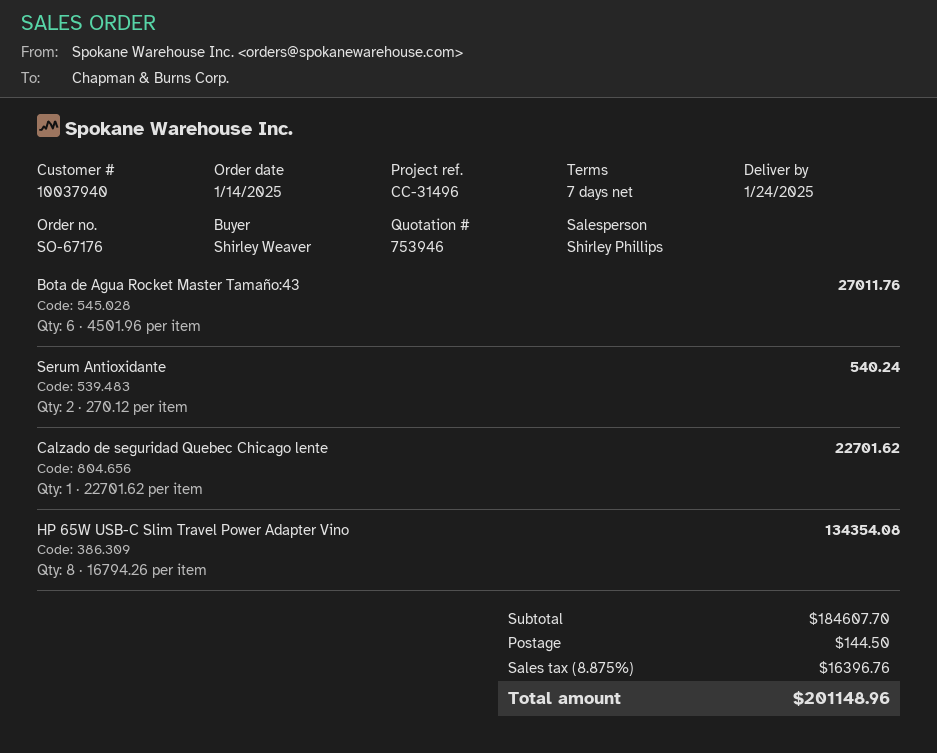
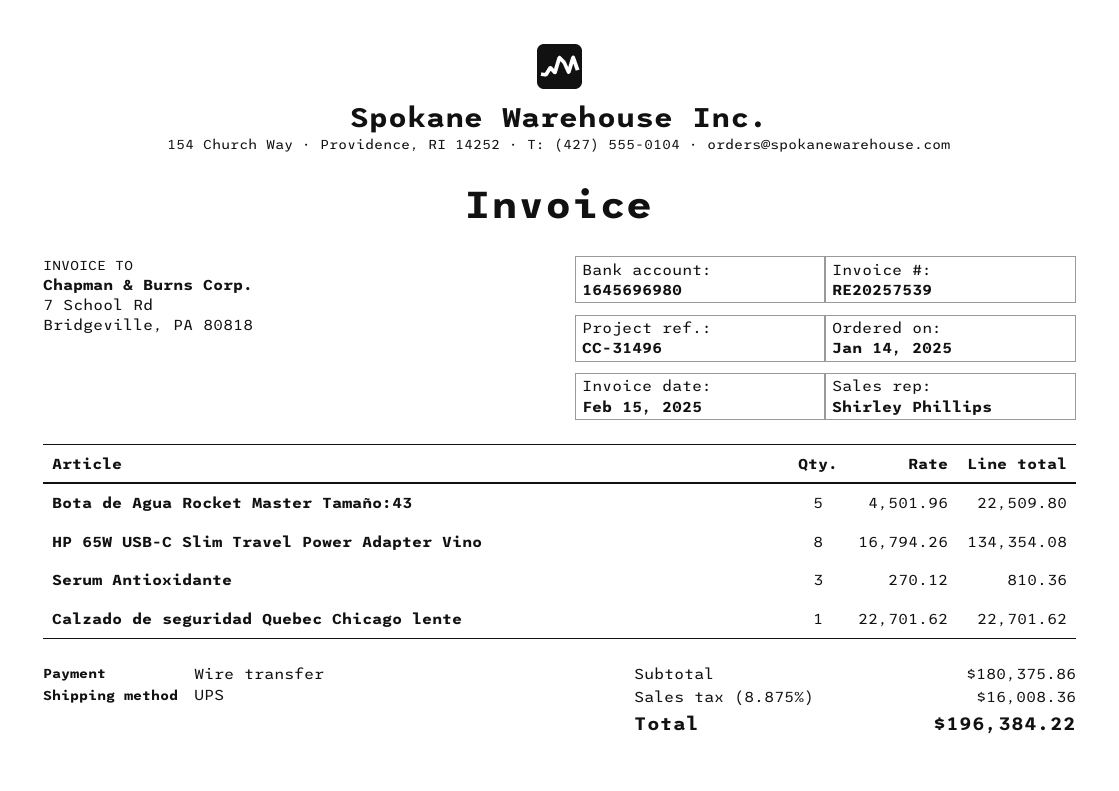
Bota de Agua Rocket Master Tamaño:43: 6 x 4501.96 = 27011.76 -> 5 x 4501.96 = 22509.80
Serum Antioxidante: 2 x 270.12 = 540.24 -> 3 x 270.12 = 810.36
subtotal: 184607.70 -> 180375.86
shipping: 144.50 -> none
tax: 8.875% = 16396.76 -> 8.875% = 16008.36
total: 201148.96 -> 196384.22

